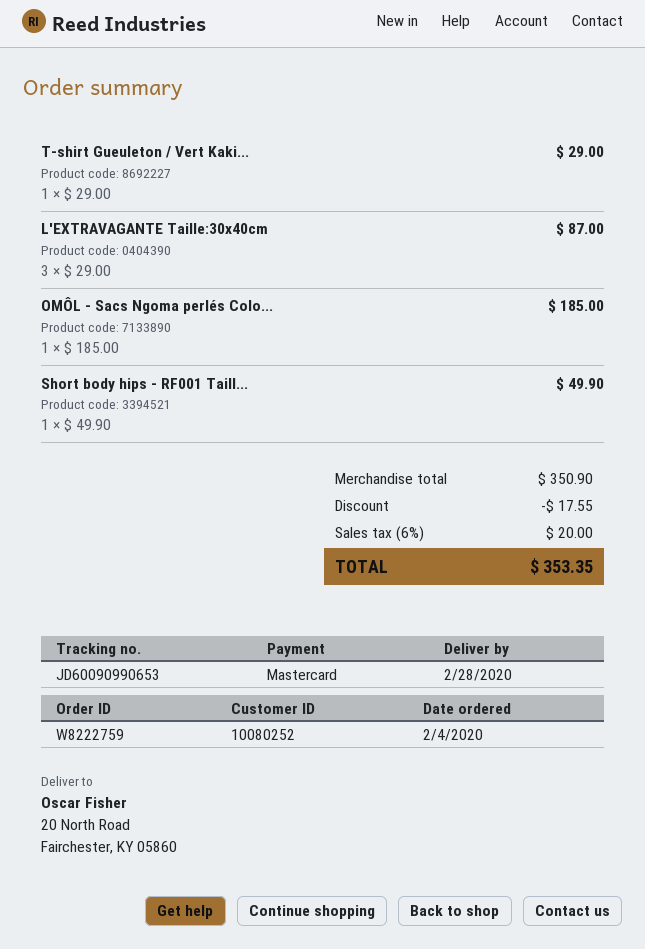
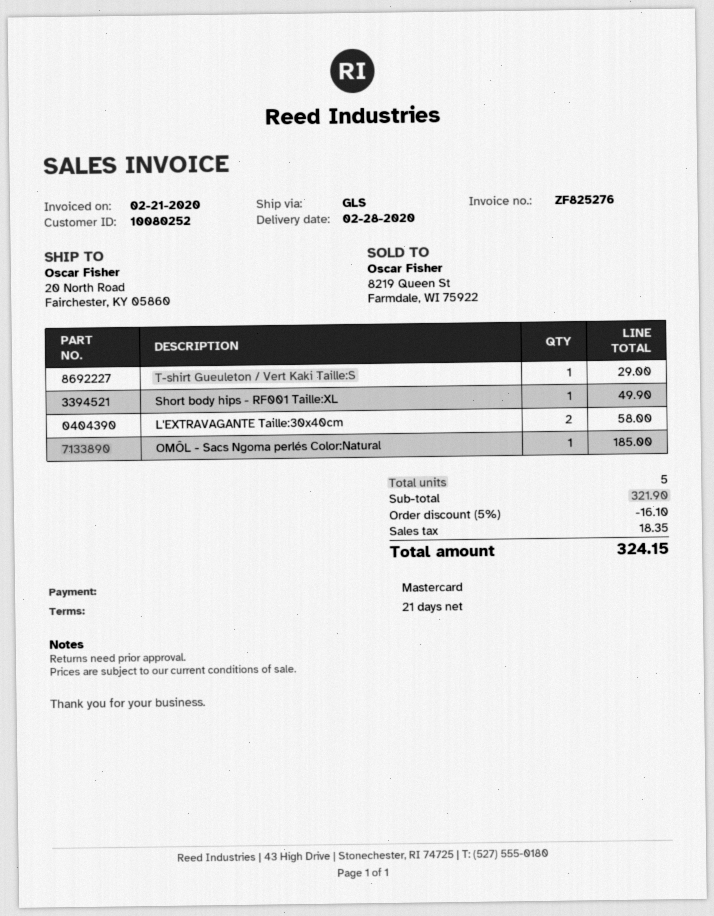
L'EXTRAVAGANTE Taille:30x40cm: 3 for 87.00 -> 2 for 58.00
subtotal: 350.90 -> 321.90
discount: 17.55 -> 16.10
tax: 20.00 -> 18.35
total: 353.35 -> 324.15

